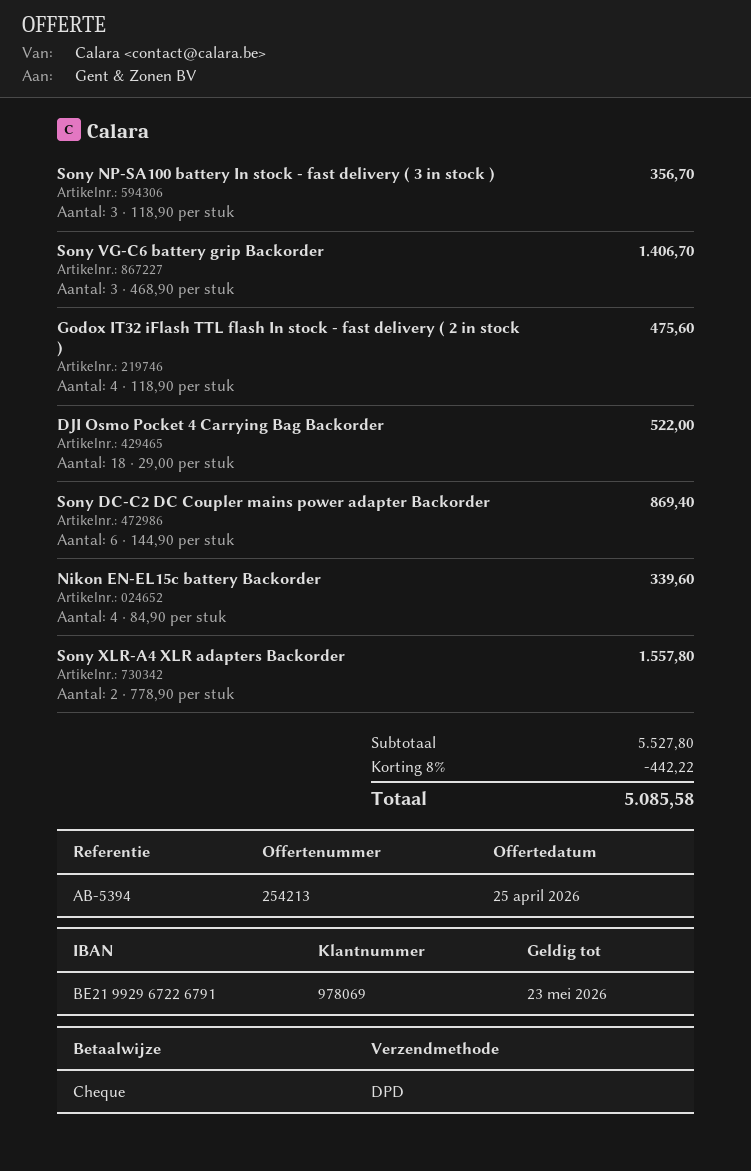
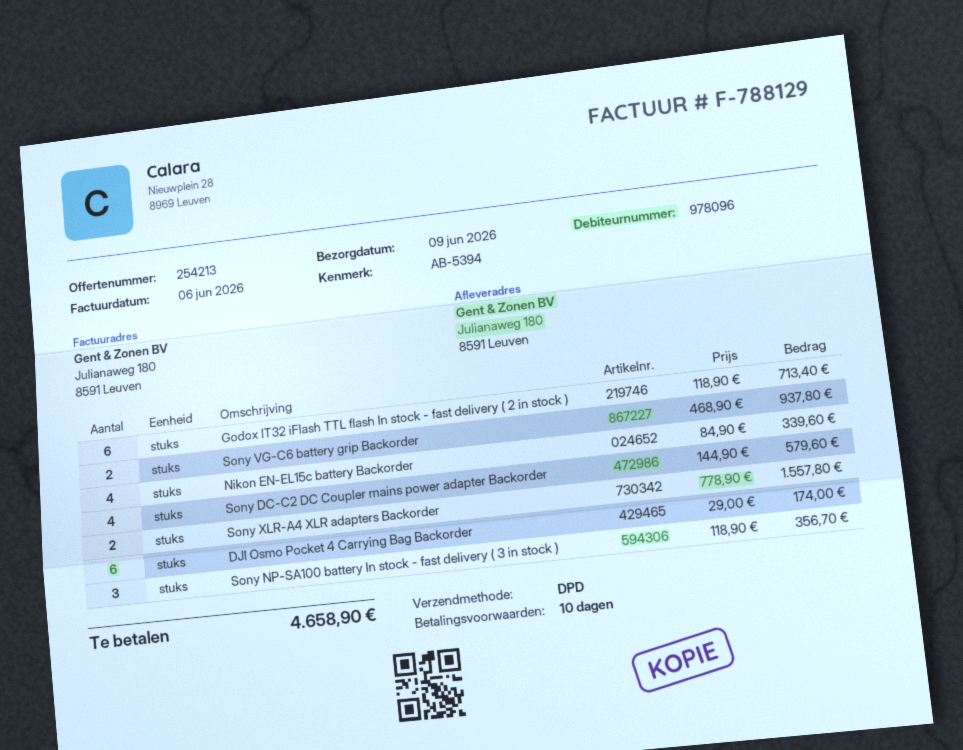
customer number: 978069 -> 978096
Sony VG-C6 battery grip Backorder: 3 x 468.90 = 1406.70 -> 2 x 468.90 = 937.80
Godox IT32 iFlash TTL flash In stock - fast delivery ( 2 in stock ): 4 x 118.90 = 475.60 -> 6 x 118.90 = 713.40
DJI Osmo Pocket 4 Carrying Bag Backorder: 18 x 29.00 = 522.00 -> 6 x 29.00 = 174.00
Sony DC-C2 DC Coupler mains power adapter Backorder: 6 x 144.90 = 869.40 -> 4 x 144.90 = 579.60
discount: 8% = 442.22 -> none
total: 5085.58 -> 4658.90

